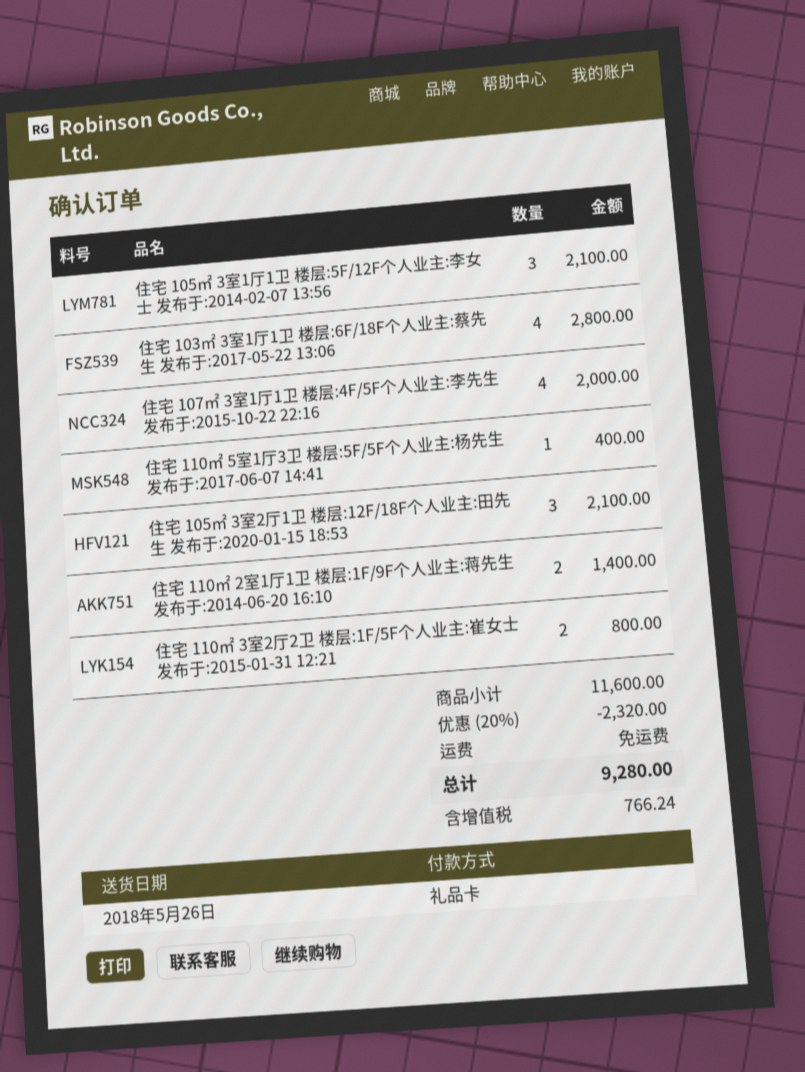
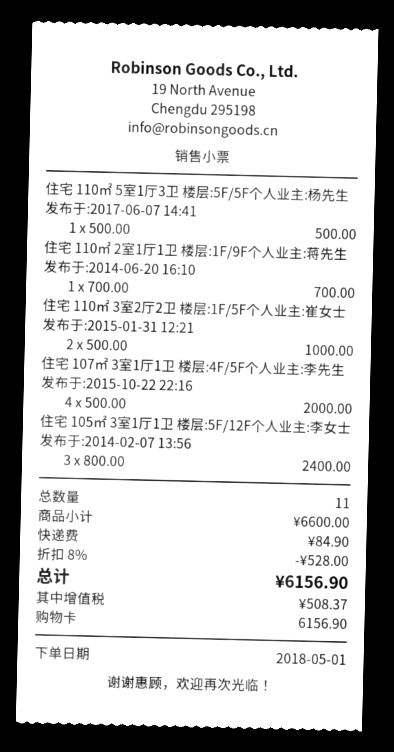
住宅 105㎡ 3室1厅1卫 楼层:5F/12F个人业主:李女士 发布于:2014-02-07 13:56: 3 for 2100.00 -> 3 for 2400.00
住宅 103㎡ 3室1厅1卫 楼层:6F/18F个人业主:蔡先生 发布于:2017-05-22 13:06: 4 for 2800.00 -> none
住宅 110㎡ 5室1厅3卫 楼层:5F/5F个人业主:杨先生 发布于:2017-06-07 14:41: 1 for 400.00 -> 1 for 500.00
住宅 105㎡ 3室2厅1卫 楼层:12F/18F个人业主:田先生 发布于:2020-01-15 18:53: 3 for 2100.00 -> none
住宅 110㎡ 2室1厅1卫 楼层:1F/9F个人业主:蒋先生 发布于:2014-06-20 16:10: 2 for 1400.00 -> 1 for 700.00
住宅 110㎡ 3室2厅2卫 楼层:1F/5F个人业主:崔女士 发布于:2015-01-31 12:21: 2 for 800.00 -> 2 for 1000.00
subtotal: 11600.00 -> 6600.00
discount: 20% = 2320.00 -> 8% = 528.00
shipping: 0.00 -> 84.90
tax: 766.24 -> 508.37
total: 9280.00 -> 6156.90

